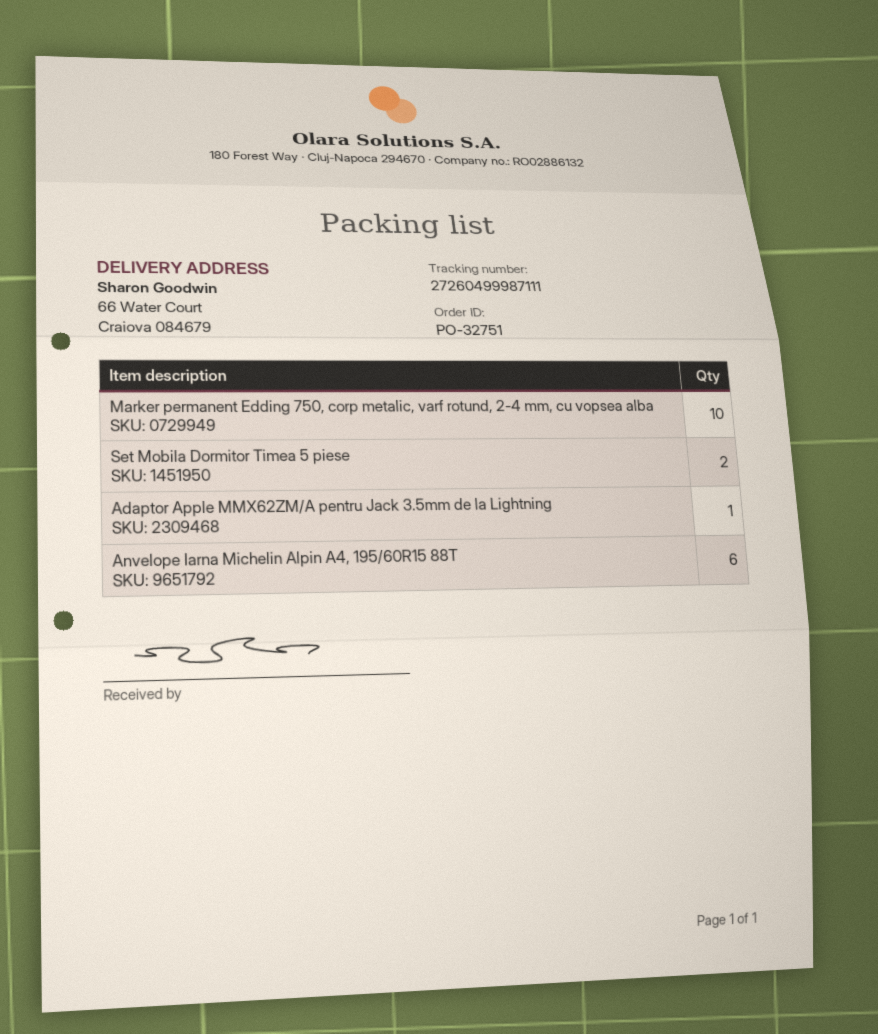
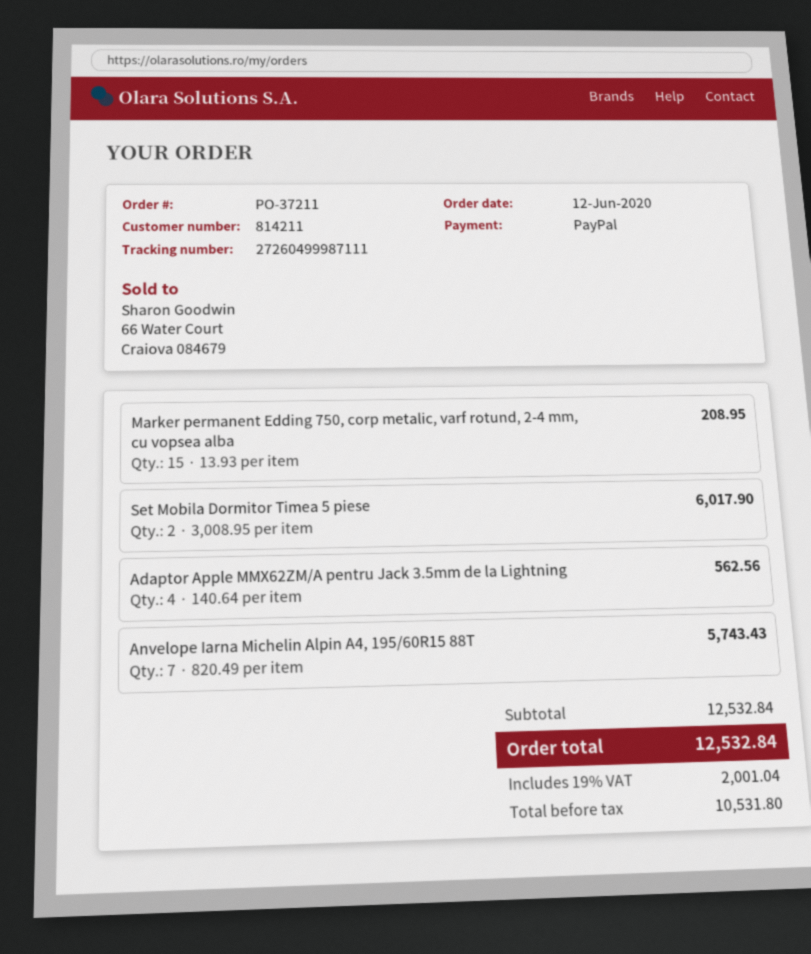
order number: PO-32751 -> PO-37211
Marker permanent Edding 750, corp metalic, varf rotund, 2-4 mm, cu vopsea alba: 10 -> 15
Adaptor Apple MMX62ZM/A pentru Jack 3.5mm de la Lightning: 1 -> 4
Anvelope Iarna Michelin Alpin A4, 195/60R15 88T: 6 -> 7

